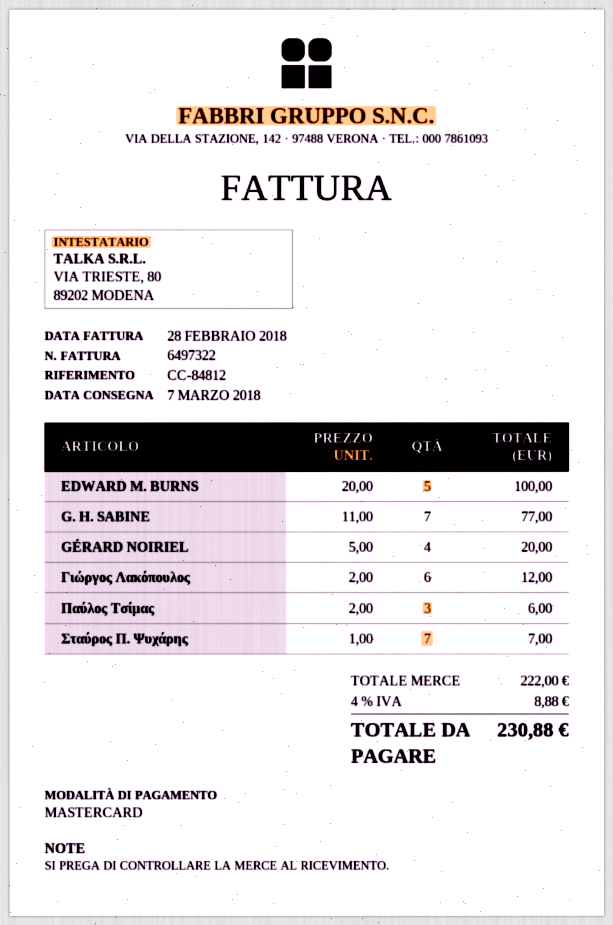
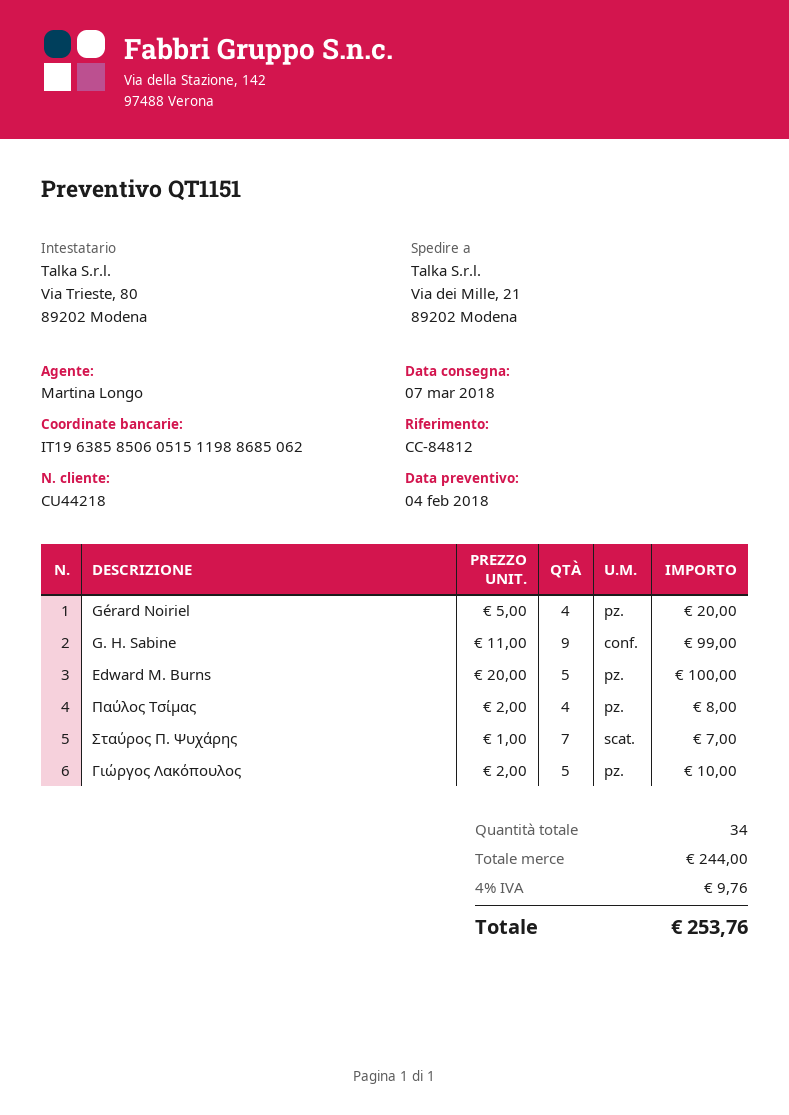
G. H. SABINE: 7 x 11.00 = 77.00 -> 9 x 11.00 = 99.00
Γιώργος Λακόπουλος: 6 x 2.00 = 12.00 -> 5 x 2.00 = 10.00
Παύλος Τσίμας: 3 x 2.00 = 6.00 -> 4 x 2.00 = 8.00
subtotal: 222.00 -> 244.00
tax: 4% = 8.88 -> 4% = 9.76
total: 230.88 -> 253.76

